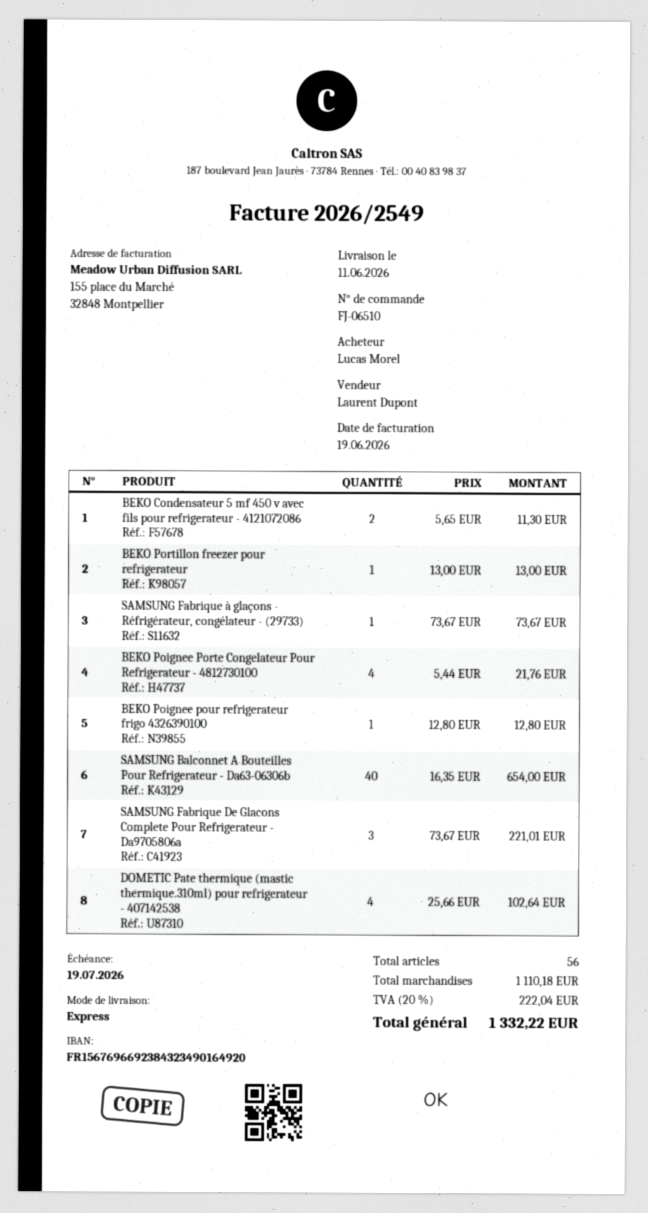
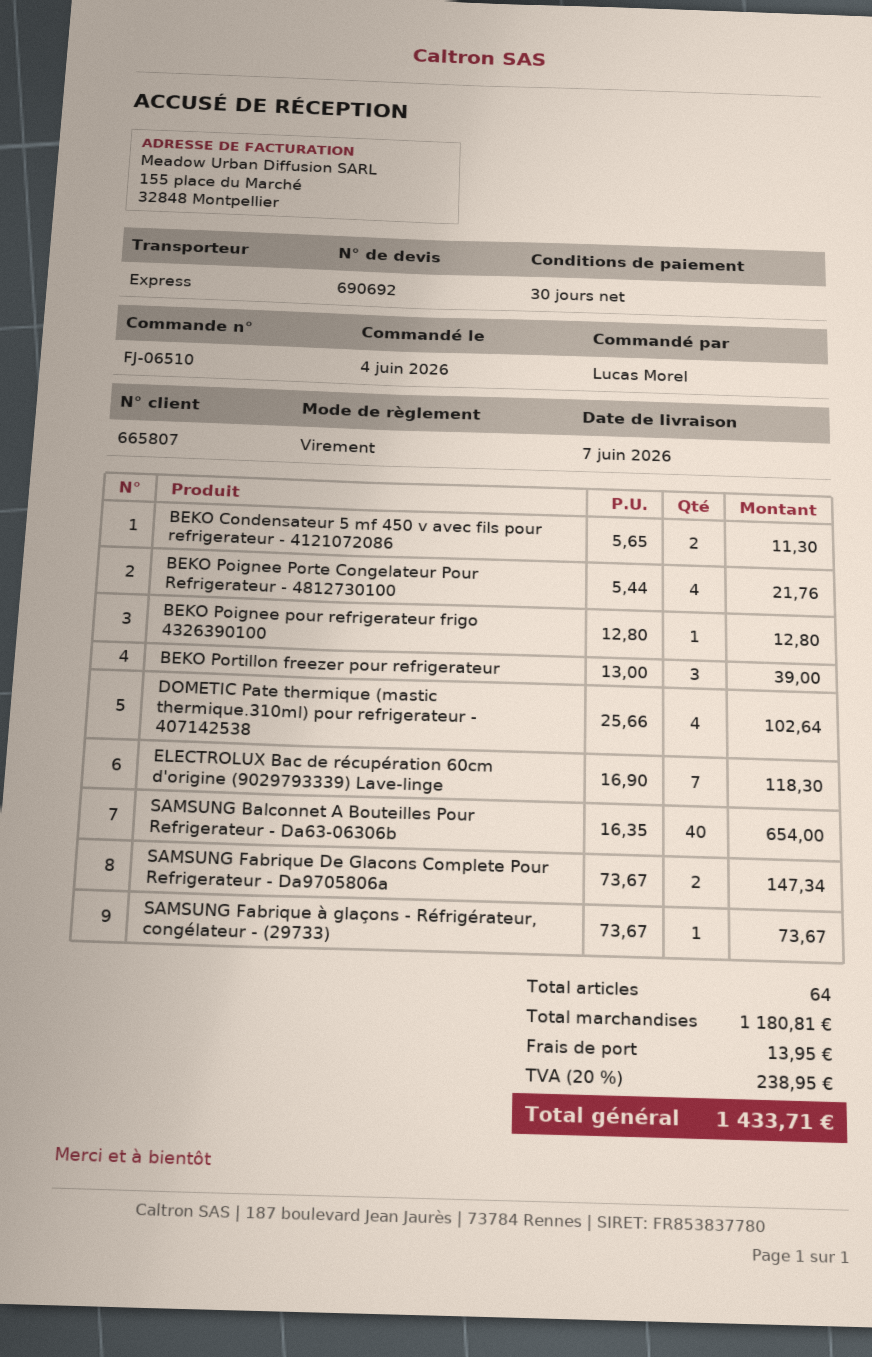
delivery date: 2026-06-11 -> 2026-06-07
BEKO Portillon freezer pour refrigerateur: 1 x 13.00 = 13.00 -> 3 x 13.00 = 39.00
SAMSUNG Fabrique De Glacons Complete Pour Refrigerateur - Da9705806a: 3 x 73.67 = 221.01 -> 2 x 73.67 = 147.34
ELECTROLUX Bac de récupération 60cm d'origine (9029793339) Lave-linge: none -> 7 x 16.90 = 118.30
total quantity: 56 -> 64
subtotal: 1110.18 -> 1180.81
shipping: none -> 13.95
tax: 20% = 222.04 -> 20% = 238.95
total: 1332.22 -> 1433.71

